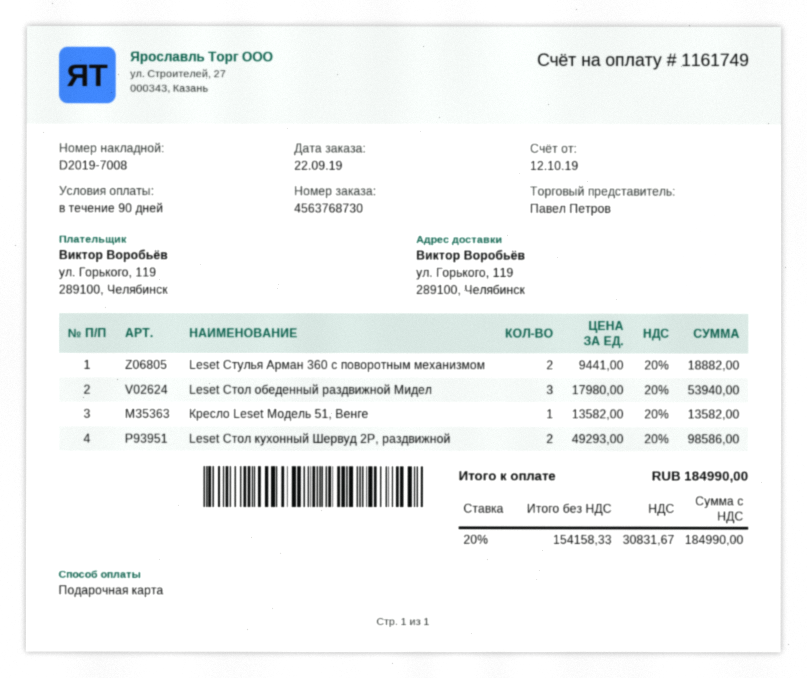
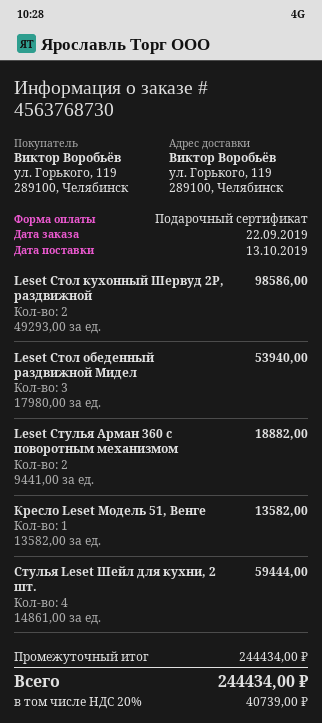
Стулья Leset Шейл для кухни, 2 шт.: none -> 4 x 14861.00 = 59444.00
tax: 20% = 30831.67 -> 20% = 40739.00
total: 184990.00 -> 244434.00

